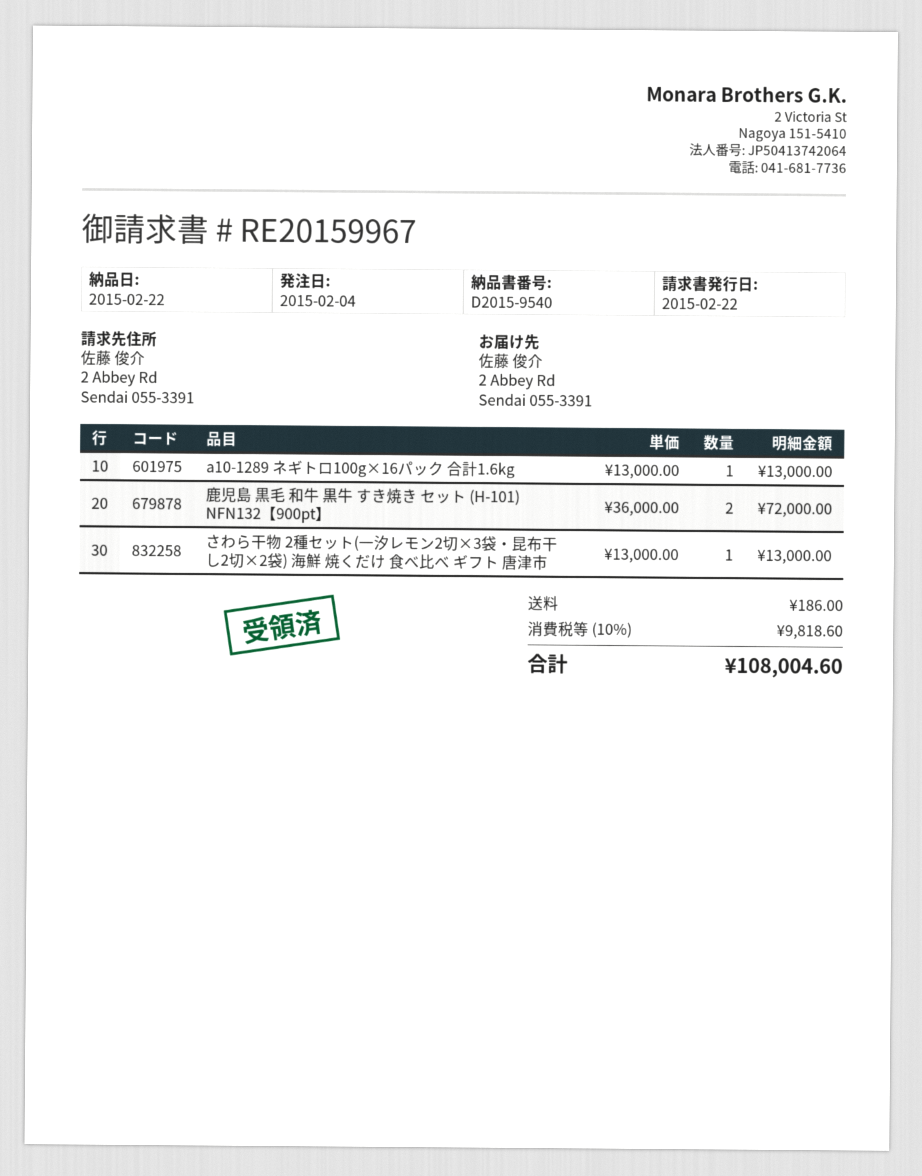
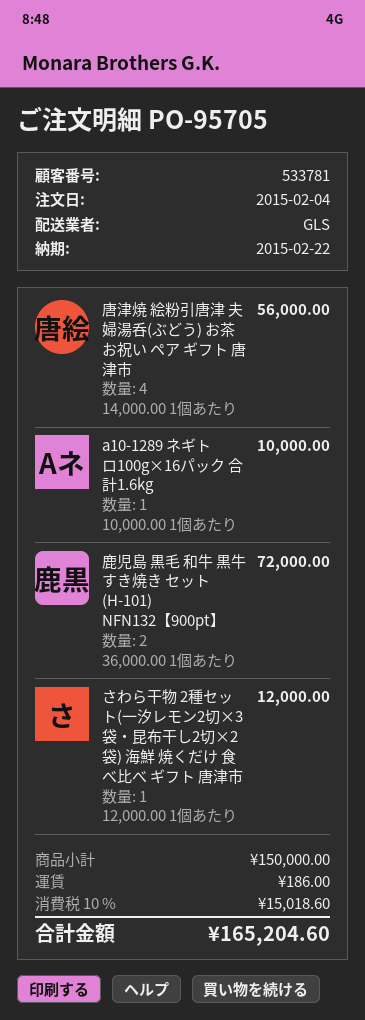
a10-1289 ネギトロ100g×16パック 合計1.6kg: 1 x 13000.00 = 13000.00 -> 1 x 10000.00 = 10000.00
さわら干物 2種セット(一汐レモン2切×3袋・昆布干し2切×2袋) 海鮮 焼くだけ 食べ比べ ギフト 唐津市: 1 x 13000.00 = 13000.00 -> 1 x 12000.00 = 12000.00
唐津焼 絵粉引唐津 夫婦湯呑(ぶどう) お茶 お祝い ペア ギフト 唐津市: none -> 4 x 14000.00 = 56000.00
tax: 10% = 9818.60 -> 10% = 15018.60
total: 108004.60 -> 165204.60

